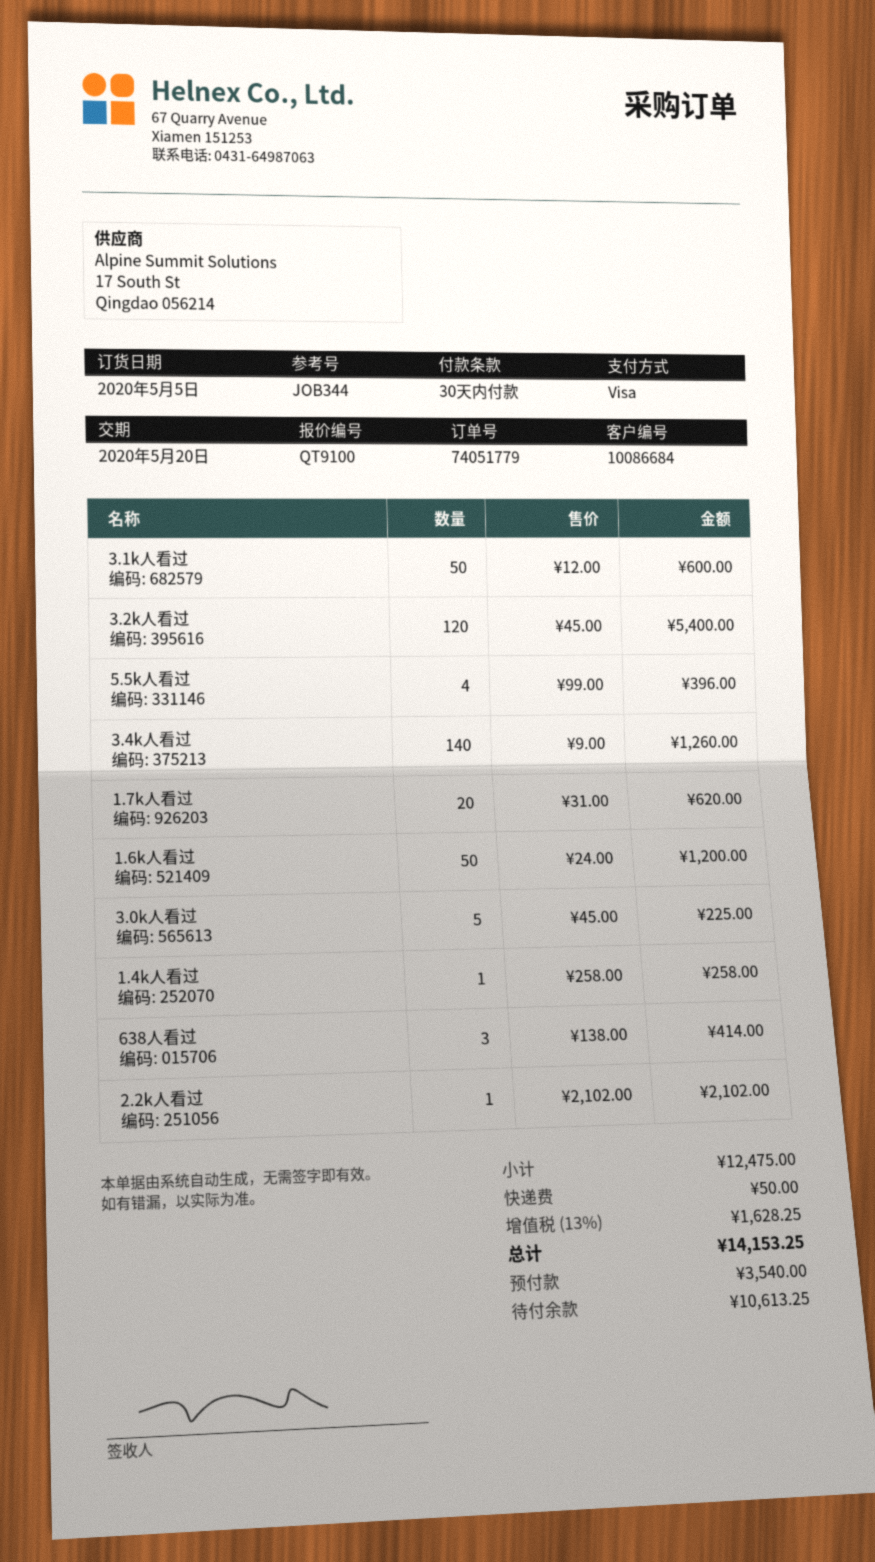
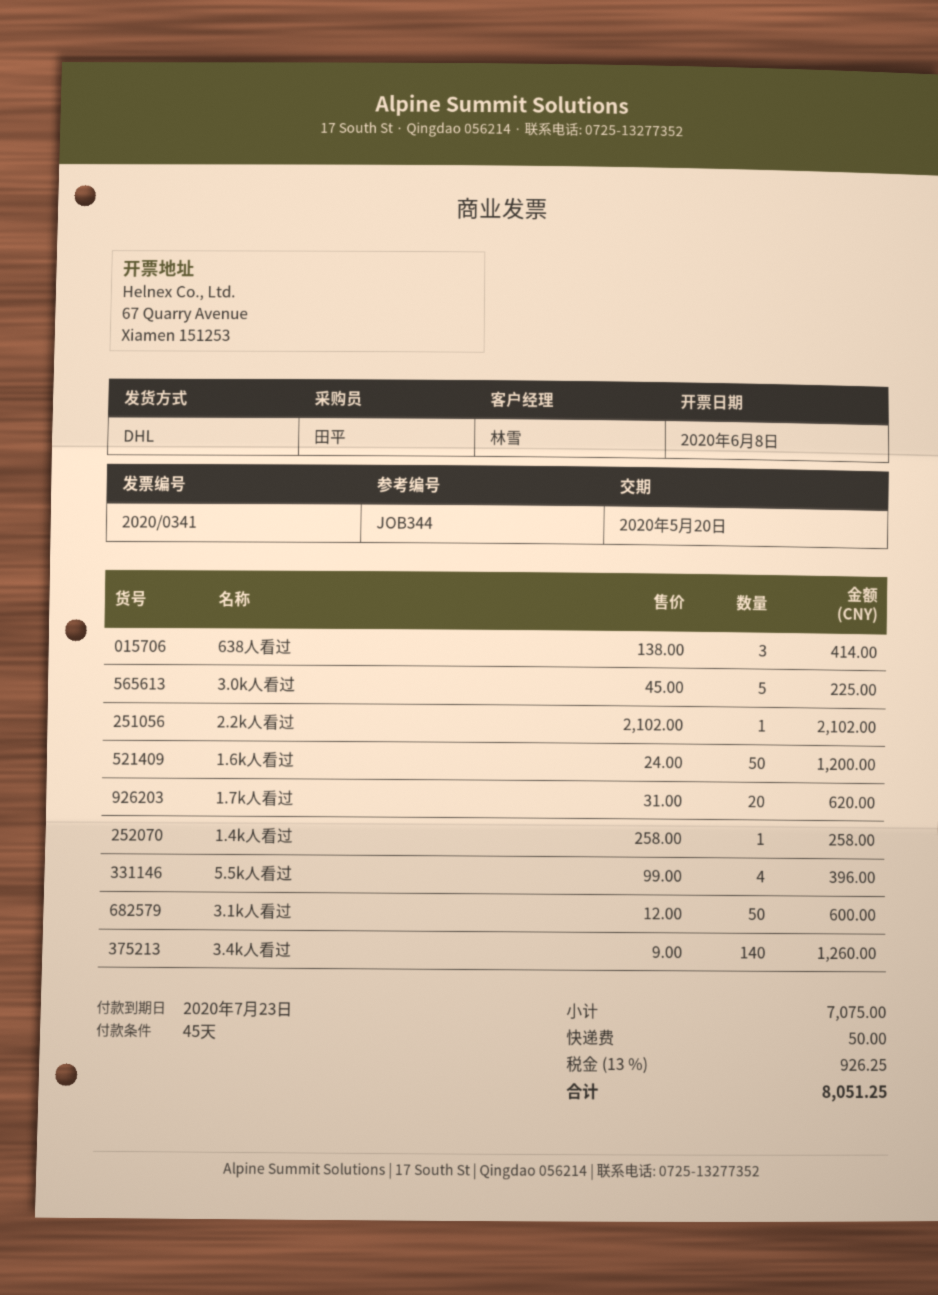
payment terms: 30 days -> 45 days
3.2k人看过: 120 x 45.00 = 5400.00 -> none
subtotal: 12475.00 -> 7075.00
tax: 13% = 1628.25 -> 13% = 926.25
total: 14153.25 -> 8051.25

